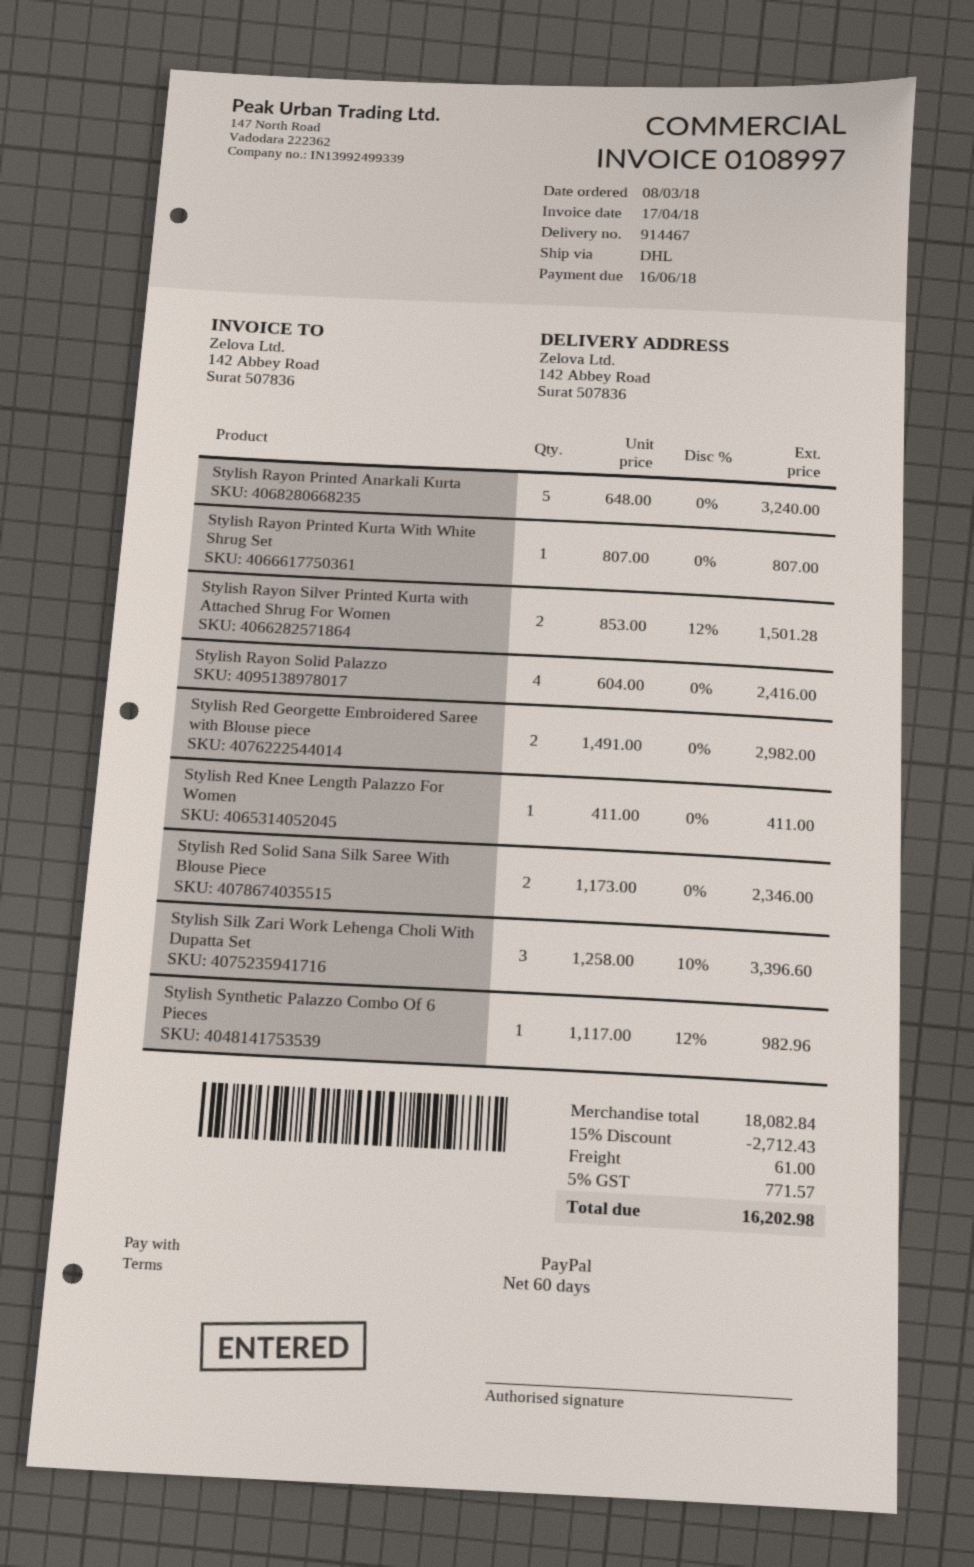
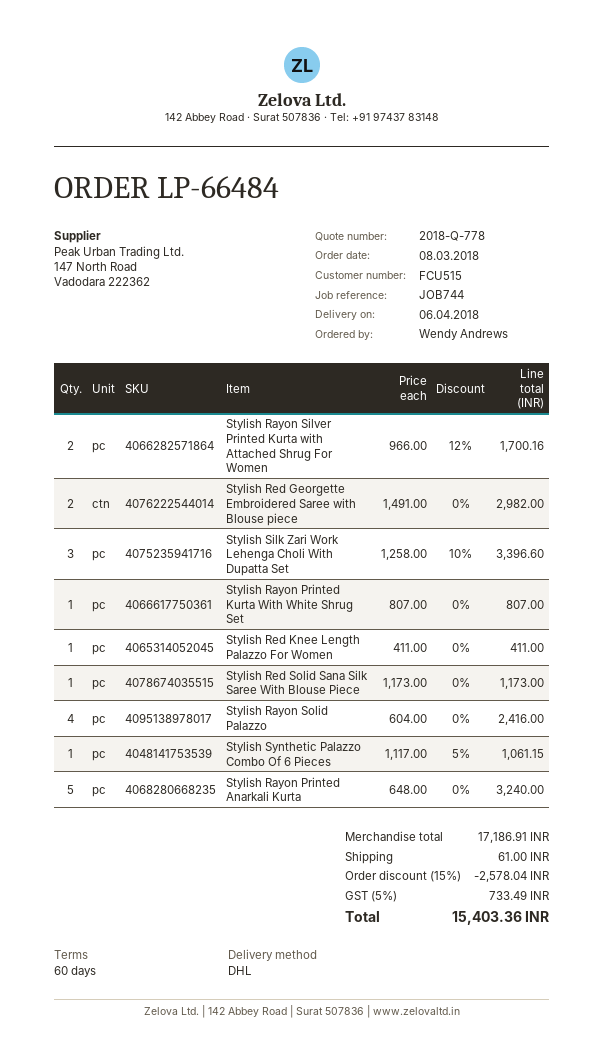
Stylish Rayon Silver Printed Kurta with Attached Shrug For Women: 2 x 853.00 - 12% = 1501.28 -> 2 x 966.00 - 12% = 1700.16
Stylish Red Solid Sana Silk Saree With Blouse Piece: 2 x 1173.00 = 2346.00 -> 1 x 1173.00 = 1173.00
Stylish Synthetic Palazzo Combo Of 6 Pieces: 1 x 1117.00 - 12% = 982.96 -> 1 x 1117.00 - 5% = 1061.15
subtotal: 18082.84 -> 17186.91
discount: 15% = 2712.43 -> 15% = 2578.04
tax: 5% = 771.57 -> 5% = 733.49
total: 16202.98 -> 15403.36

